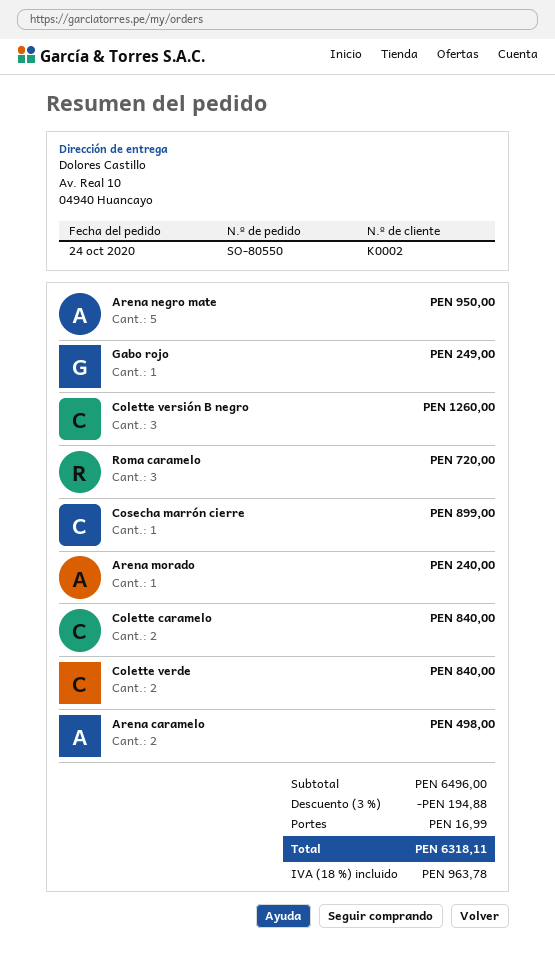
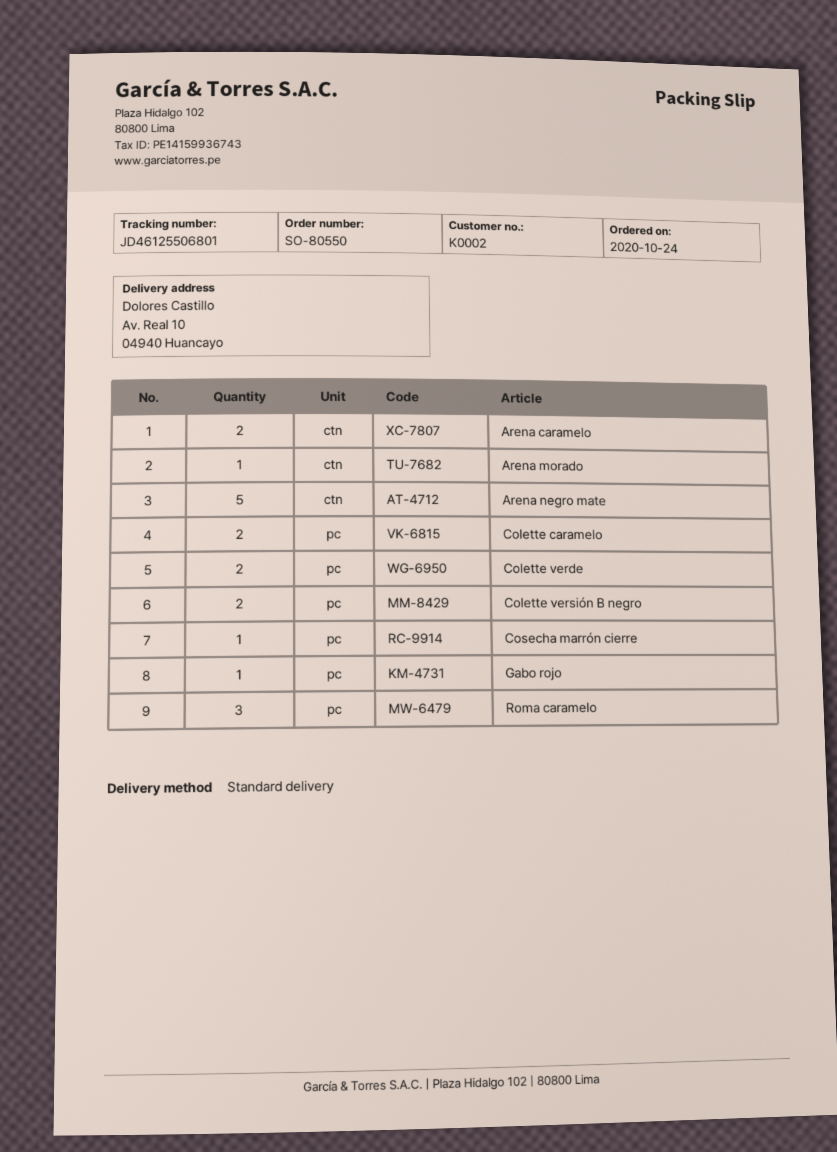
Colette versión B negro: 3 -> 2

